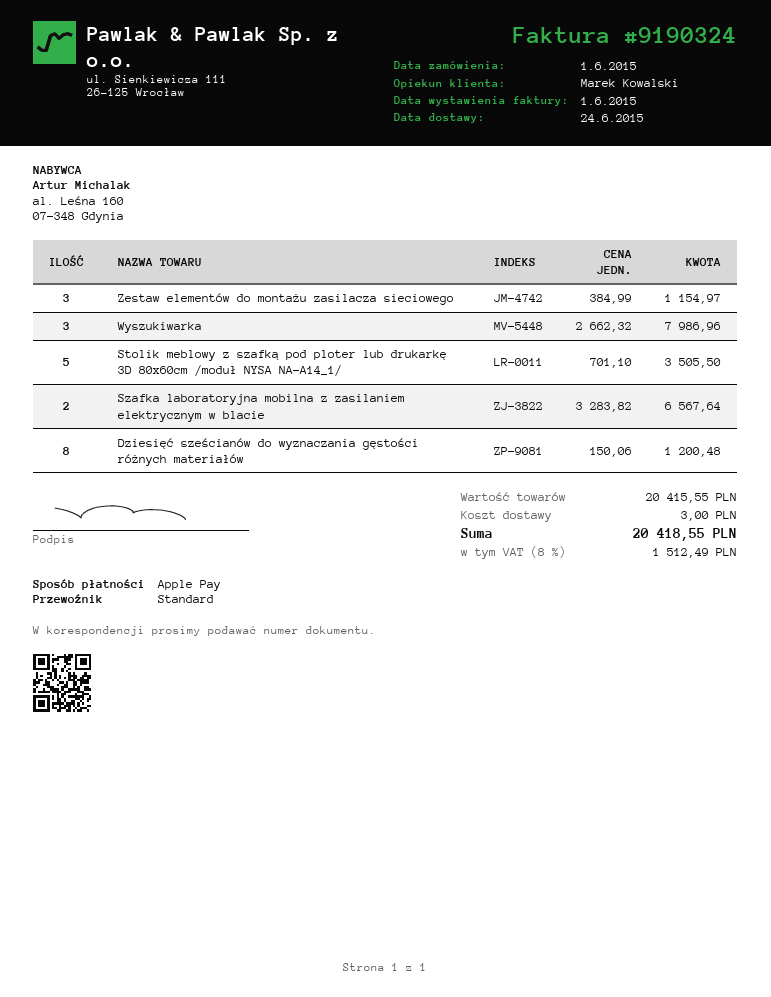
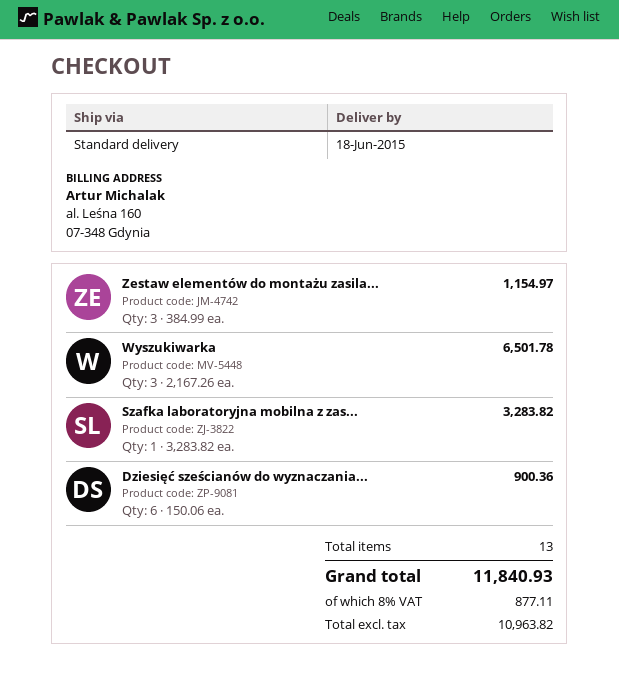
delivery date: 2015-06-24 -> 2015-06-18
Wyszukiwarka: 3 x 2662.32 = 7986.96 -> 3 x 2167.26 = 6501.78
Stolik meblowy z szafką pod ploter lub drukarkę 3D 80x60cm /moduł NYSA NA-A14_1/: 5 x 701.10 = 3505.50 -> none
Szafka laboratoryjna mobilna z zasilaniem elektrycznym w blacie: 2 x 3283.82 = 6567.64 -> 1 x 3283.82 = 3283.82
Dziesięć sześcianów do wyznaczania gęstości różnych materiałów: 8 x 150.06 = 1200.48 -> 6 x 150.06 = 900.36
shipping: 3.00 -> none
tax: 8% = 1512.49 -> 8% = 877.11
total: 20418.55 -> 11840.93

